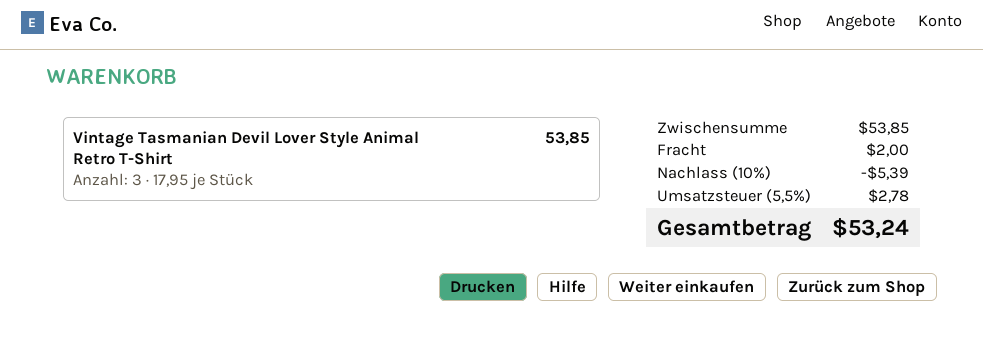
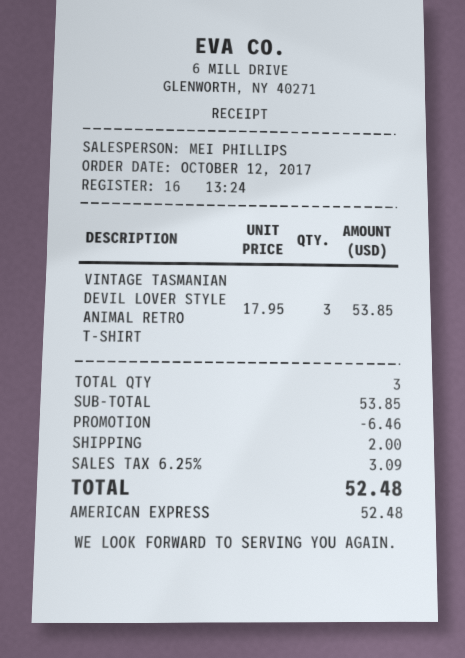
discount: 5.39 -> 6.46
tax: 5.5% = 2.78 -> 6.25% = 3.09
total: 53.24 -> 52.48

